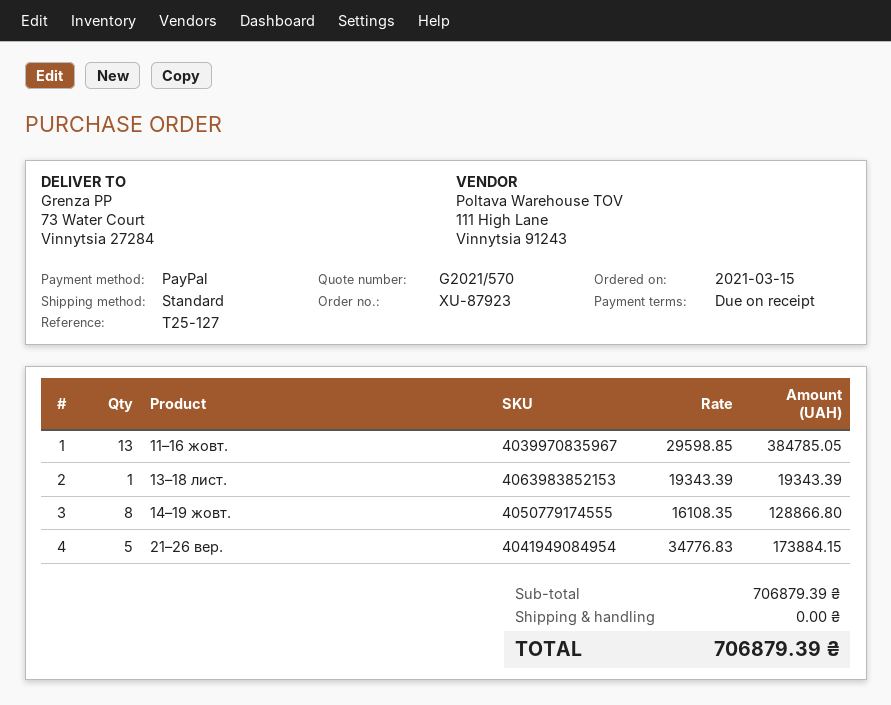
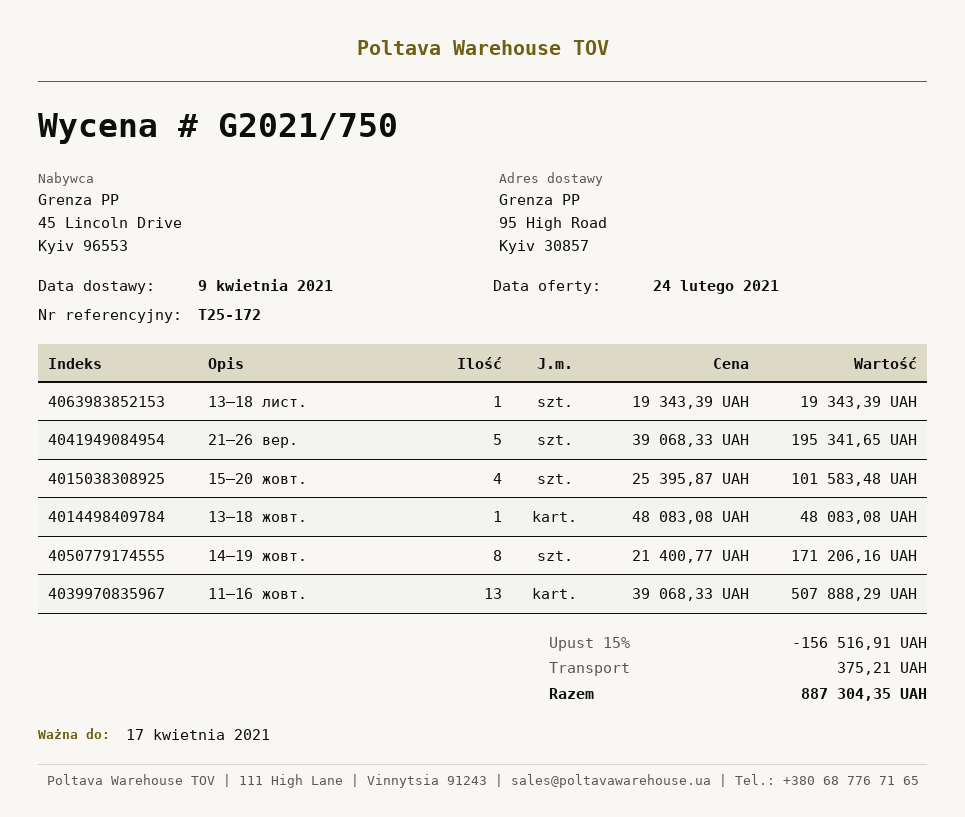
quote number: G2021/570 -> G2021/750
reference: T25-127 -> T25-172
ship to: 73 Water Court, Vinnytsia 27284 -> 95 High Road, Kyiv 30857
11–16 жовт.: 13 x 29598.85 = 384785.05 -> 13 x 39068.33 = 507888.29
14–19 жовт.: 8 x 16108.35 = 128866.80 -> 8 x 21400.77 = 171206.16
21–26 вер.: 5 x 34776.83 = 173884.15 -> 5 x 39068.33 = 195341.65
15–20 жовт.: none -> 4 x 25395.87 = 101583.48
13–18 жовт.: none -> 1 x 48083.08 = 48083.08
discount: none -> 15% = 156516.91
shipping: 0.00 -> 375.21
total: 706879.39 -> 887304.35

